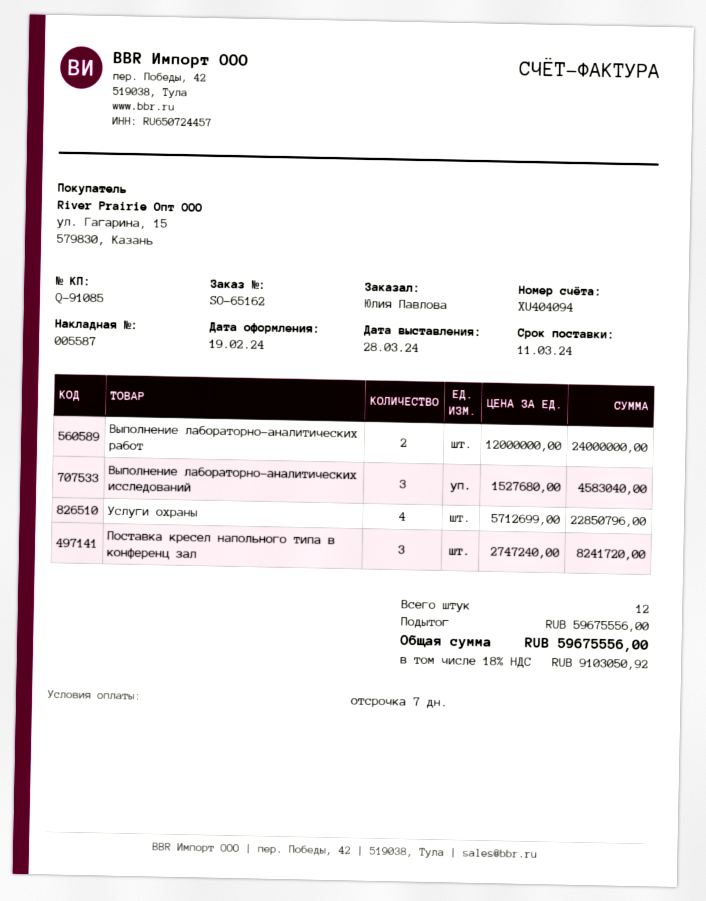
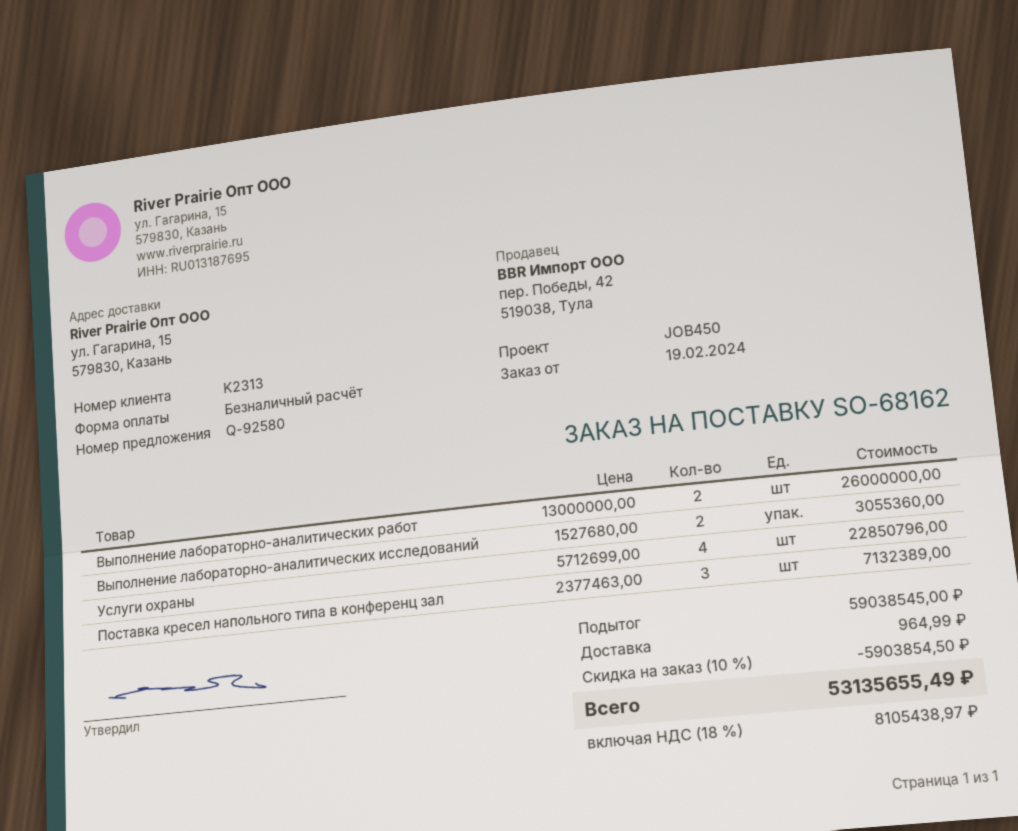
quote number: Q-91085 -> Q-92580
order number: SO-65162 -> SO-68162
Выполнение лабораторно-аналитических работ: 2 x 12000000.00 = 24000000.00 -> 2 x 13000000.00 = 26000000.00
Выполнение лабораторно-аналитических исследований: 3 x 1527680.00 = 4583040.00 -> 2 x 1527680.00 = 3055360.00
Поставка кресел напольного типа в конференц зал: 3 x 2747240.00 = 8241720.00 -> 3 x 2377463.00 = 7132389.00
subtotal: 59675556.00 -> 59038545.00
discount: none -> 10% = 5903854.50
shipping: none -> 964.99
tax: 18% = 9103050.92 -> 18% = 8105438.97
total: 59675556.00 -> 53135655.49

